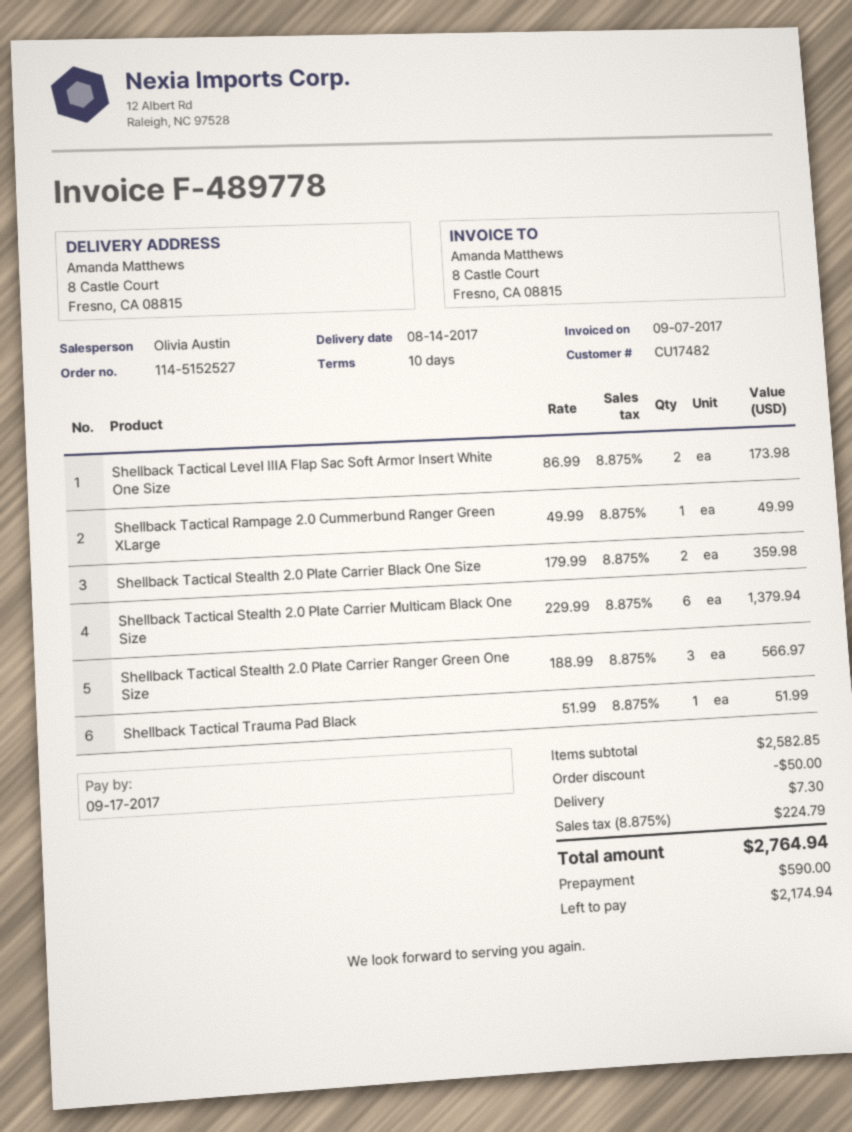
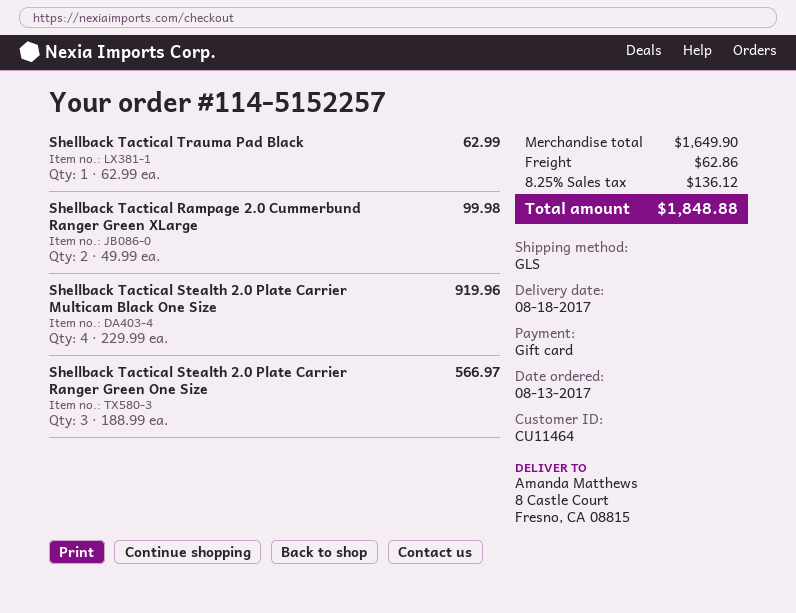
order number: 114-5152527 -> 114-5152257
delivery date: 2017-08-14 -> 2017-08-18
customer number: CU17482 -> CU11464
Shellback Tactical Level IIIA Flap Sac Soft Armor Insert White One Size: 2 x 86.99 = 173.98 -> none
Shellback Tactical Rampage 2.0 Cummerbund Ranger Green XLarge: 1 x 49.99 = 49.99 -> 2 x 49.99 = 99.98
Shellback Tactical Stealth 2.0 Plate Carrier Black One Size: 2 x 179.99 = 359.98 -> none
Shellback Tactical Stealth 2.0 Plate Carrier Multicam Black One Size: 6 x 229.99 = 1379.94 -> 4 x 229.99 = 919.96
Shellback Tactical Trauma Pad Black: 1 x 51.99 = 51.99 -> 1 x 62.99 = 62.99
subtotal: 2582.85 -> 1649.90
discount: 50.00 -> none
shipping: 7.30 -> 62.86
tax: 8.875% = 224.79 -> 8.25% = 136.12
total: 2764.94 -> 1848.88

